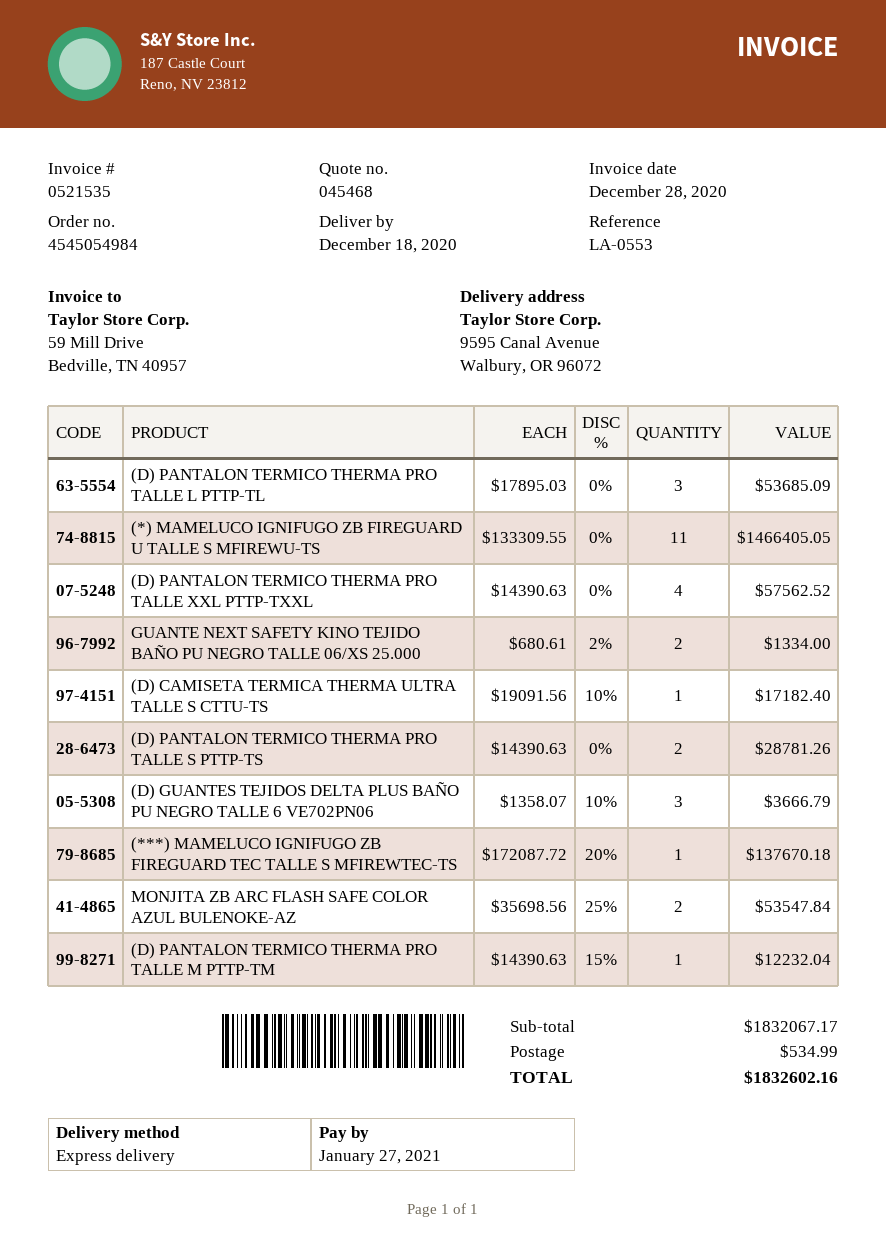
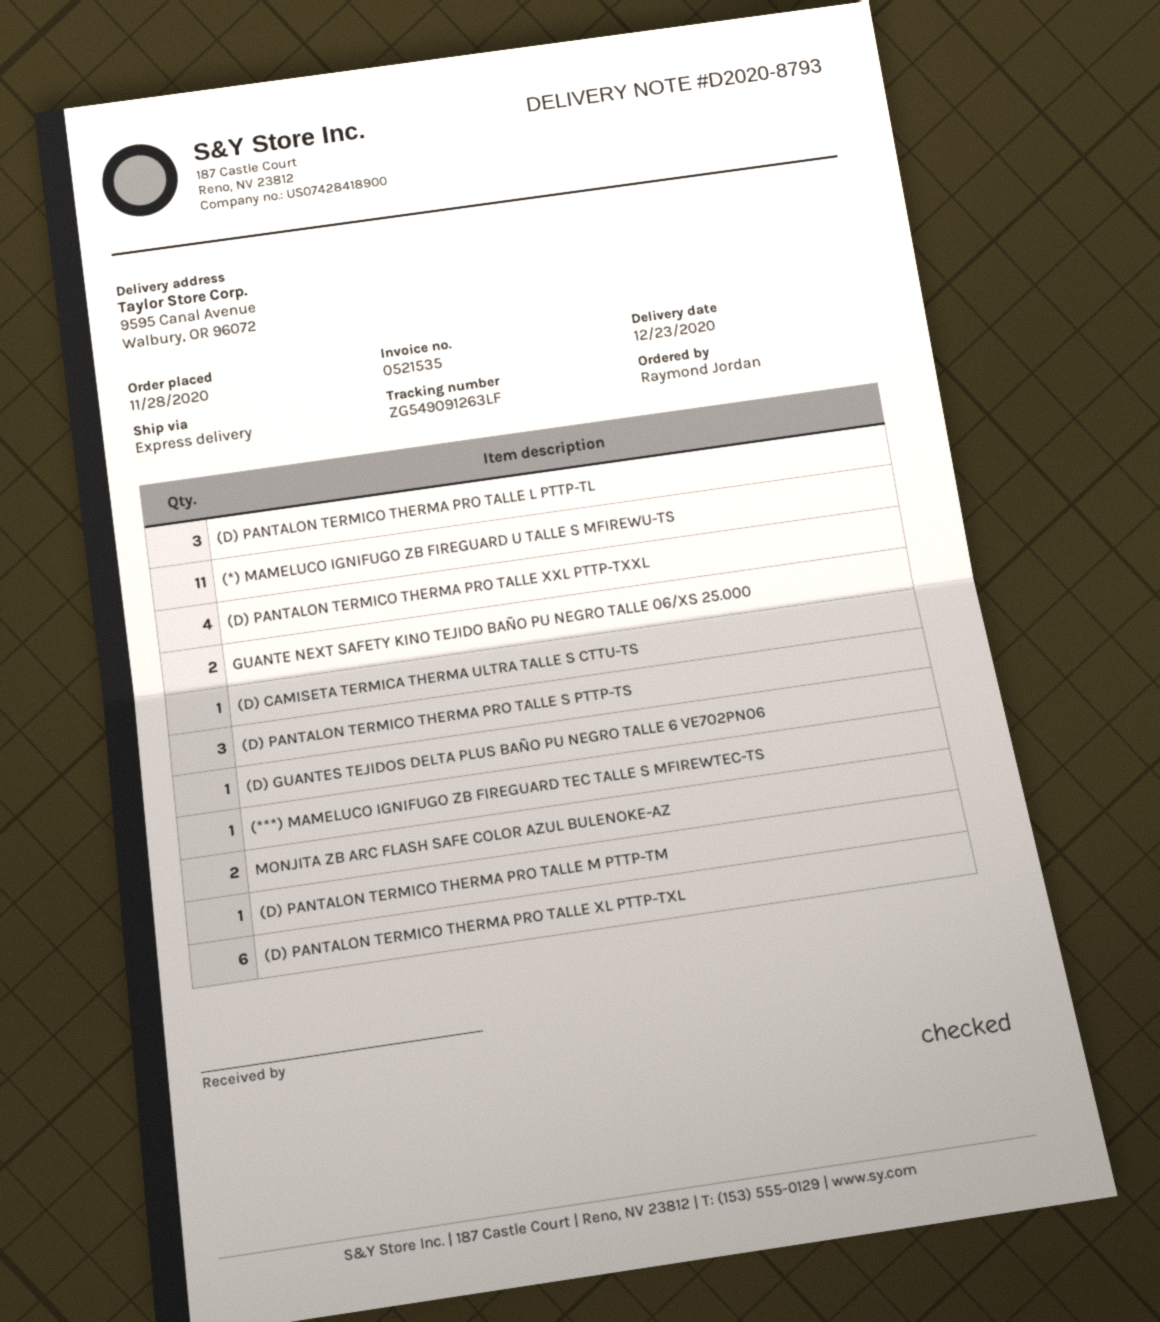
delivery date: 2020-12-18 -> 2020-12-23
(D) PANTALON TERMICO THERMA PRO TALLE S PTTP-TS: 2 -> 3
(D) GUANTES TEJIDOS DELTA PLUS BAÑO PU NEGRO TALLE 6 VE702PN06: 3 -> 1
(D) PANTALON TERMICO THERMA PRO TALLE XL PTTP-TXL: none -> 6

